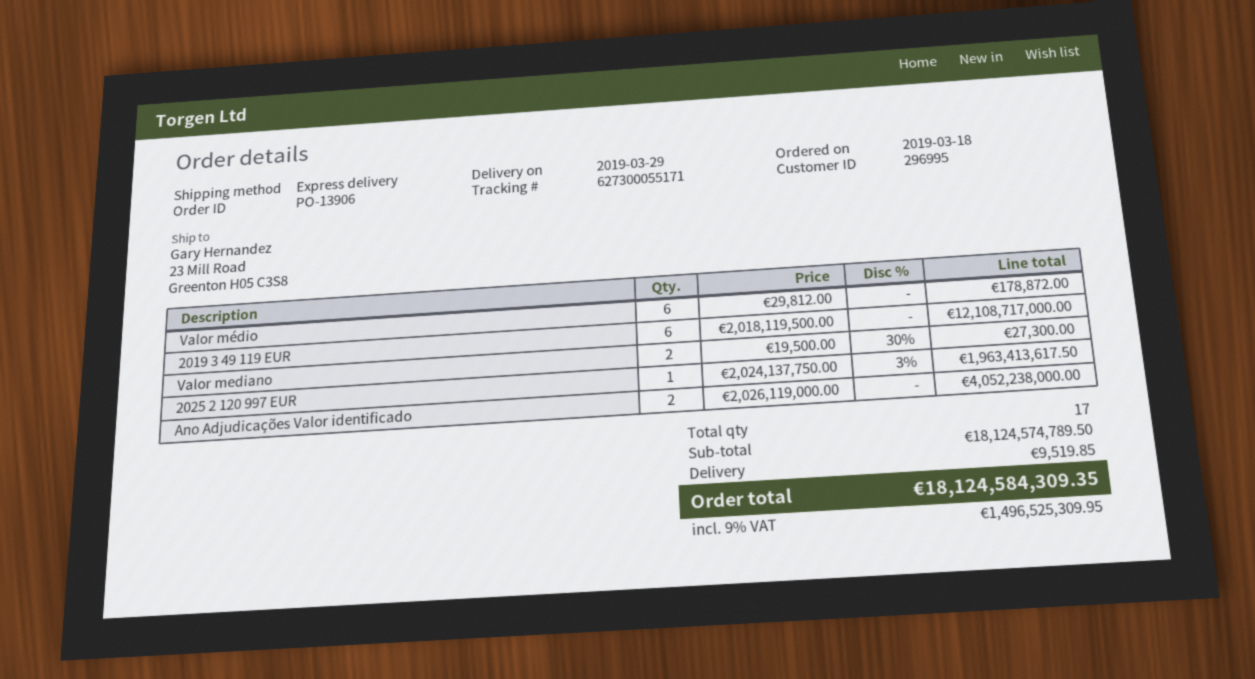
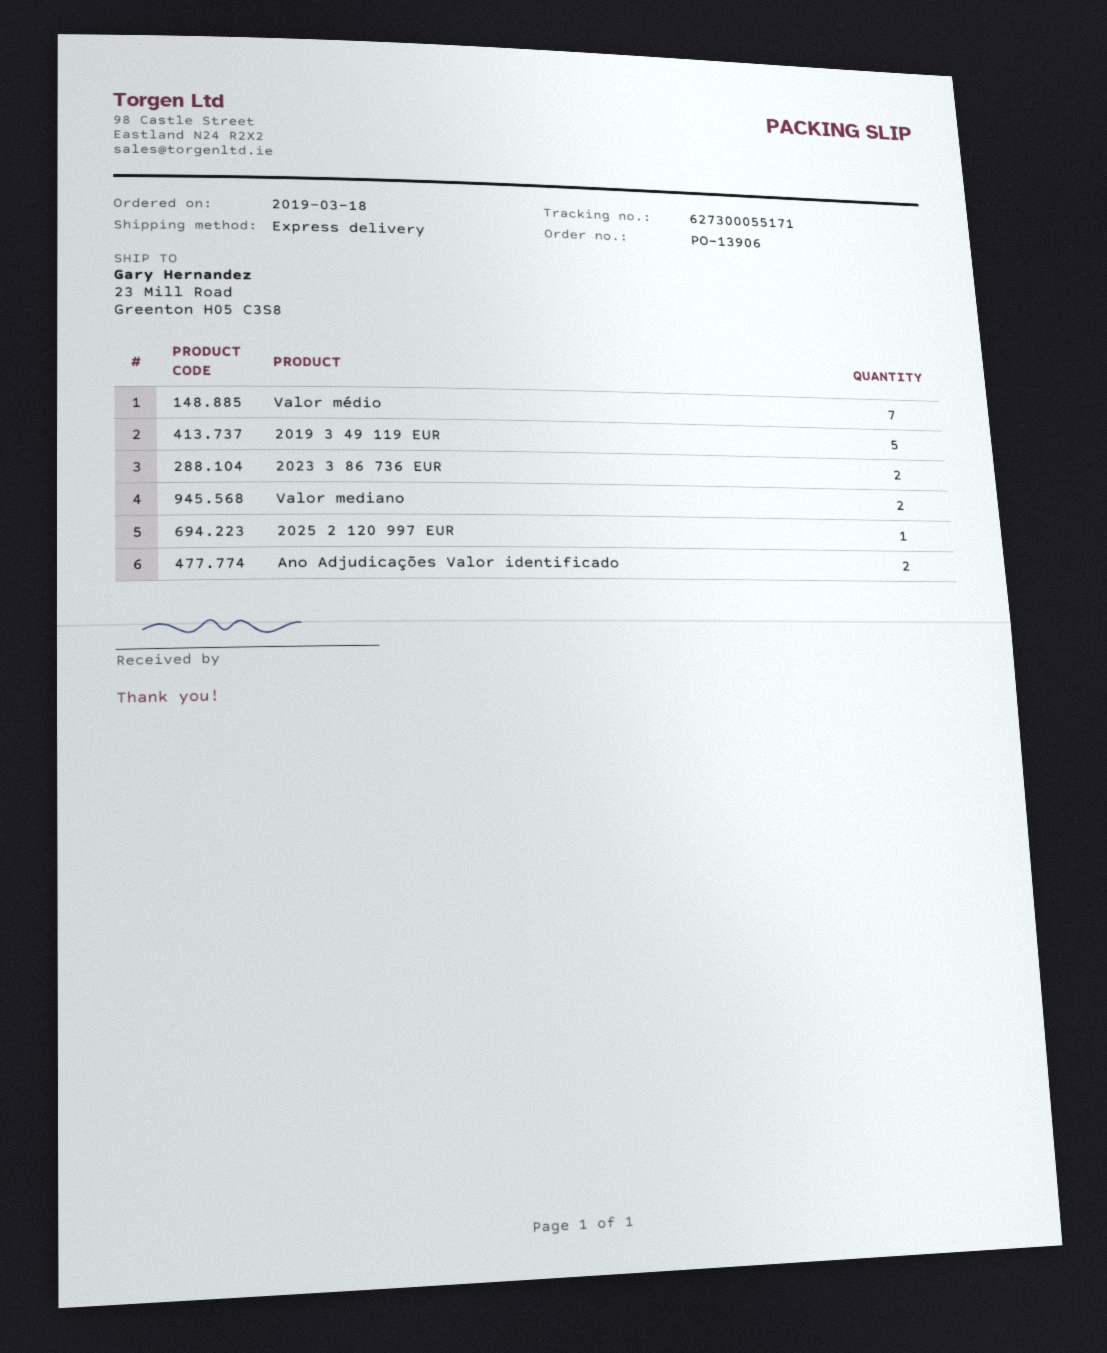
Valor médio: 6 -> 7
2019 3 49 119 EUR: 6 -> 5
2023 3 86 736 EUR: none -> 2

